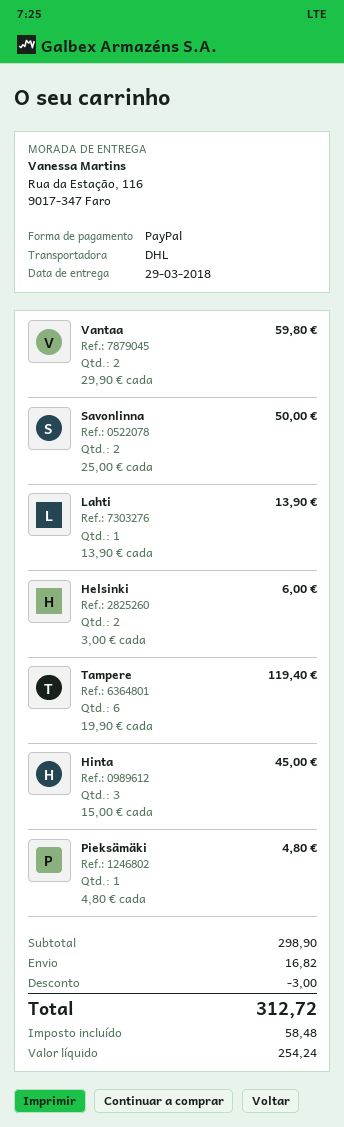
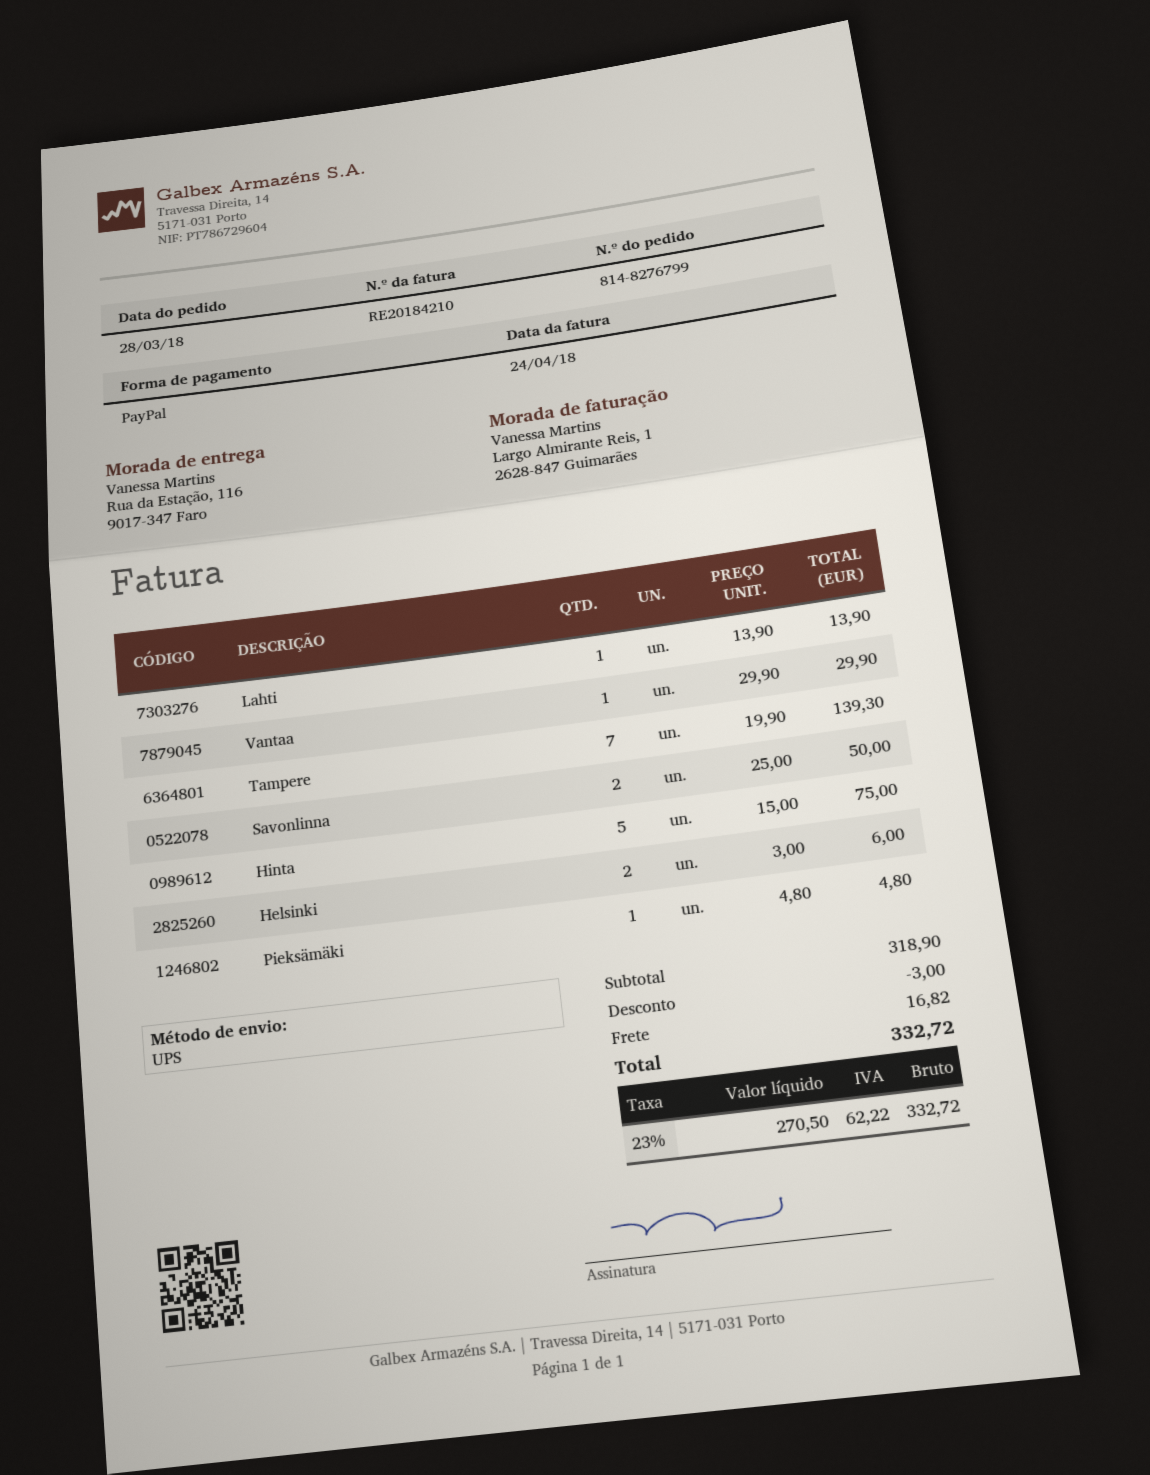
shipping method: DHL -> UPS
Vantaa: 2 x 29.90 = 59.80 -> 1 x 29.90 = 29.90
Tampere: 6 x 19.90 = 119.40 -> 7 x 19.90 = 139.30
Hinta: 3 x 15.00 = 45.00 -> 5 x 15.00 = 75.00
subtotal: 298.90 -> 318.90
net: 254.24 -> 270.50
tax: 58.48 -> 62.22
total: 312.72 -> 332.72

